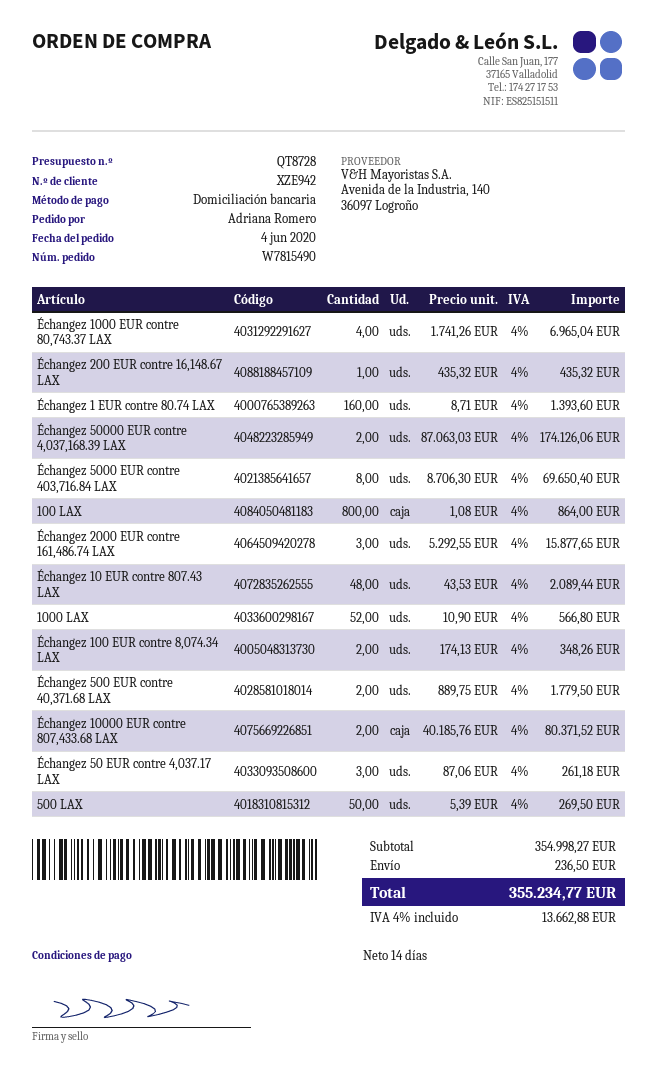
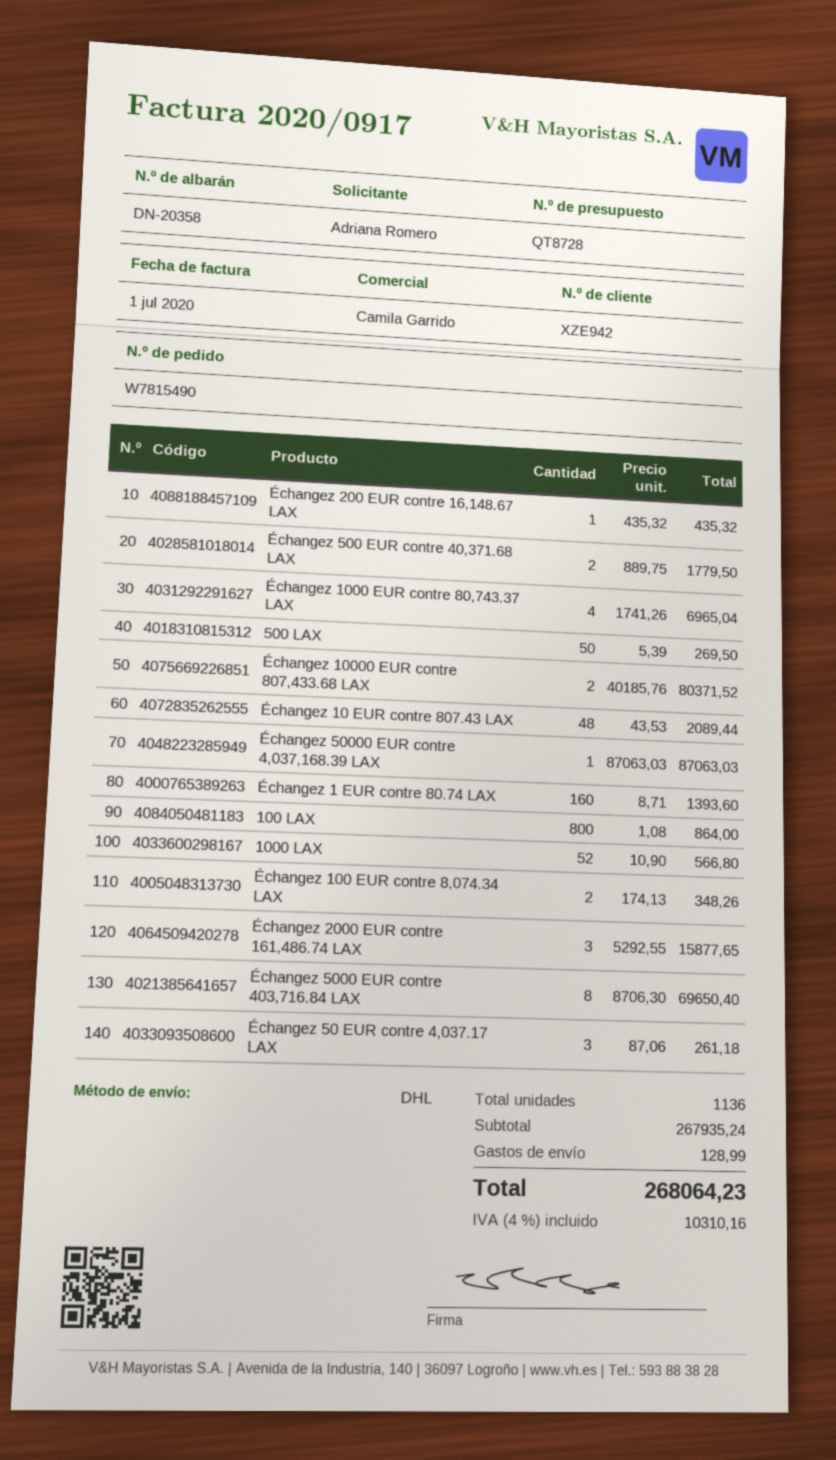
Échangez 50000 EUR contre 4,037,168.39 LAX: 2 x 87063.03 = 174126.06 -> 1 x 87063.03 = 87063.03
subtotal: 354998.27 -> 267935.24
shipping: 236.50 -> 128.99
tax: 4% = 13662.88 -> 4% = 10310.16
total: 355234.77 -> 268064.23

